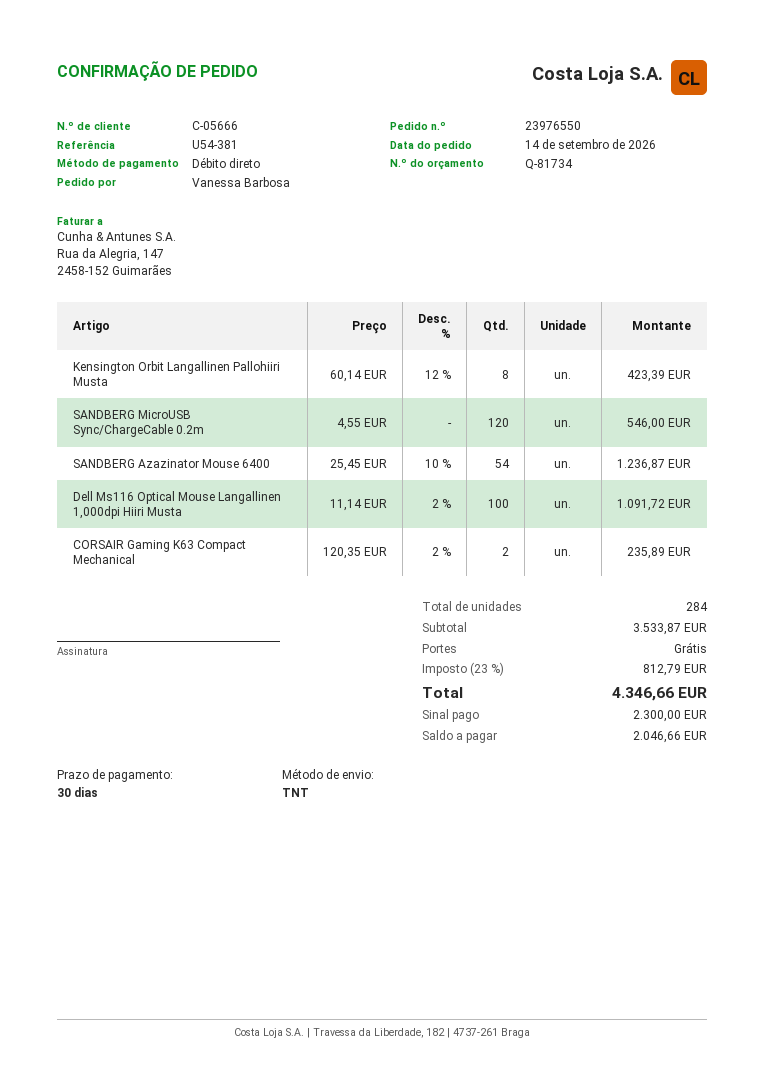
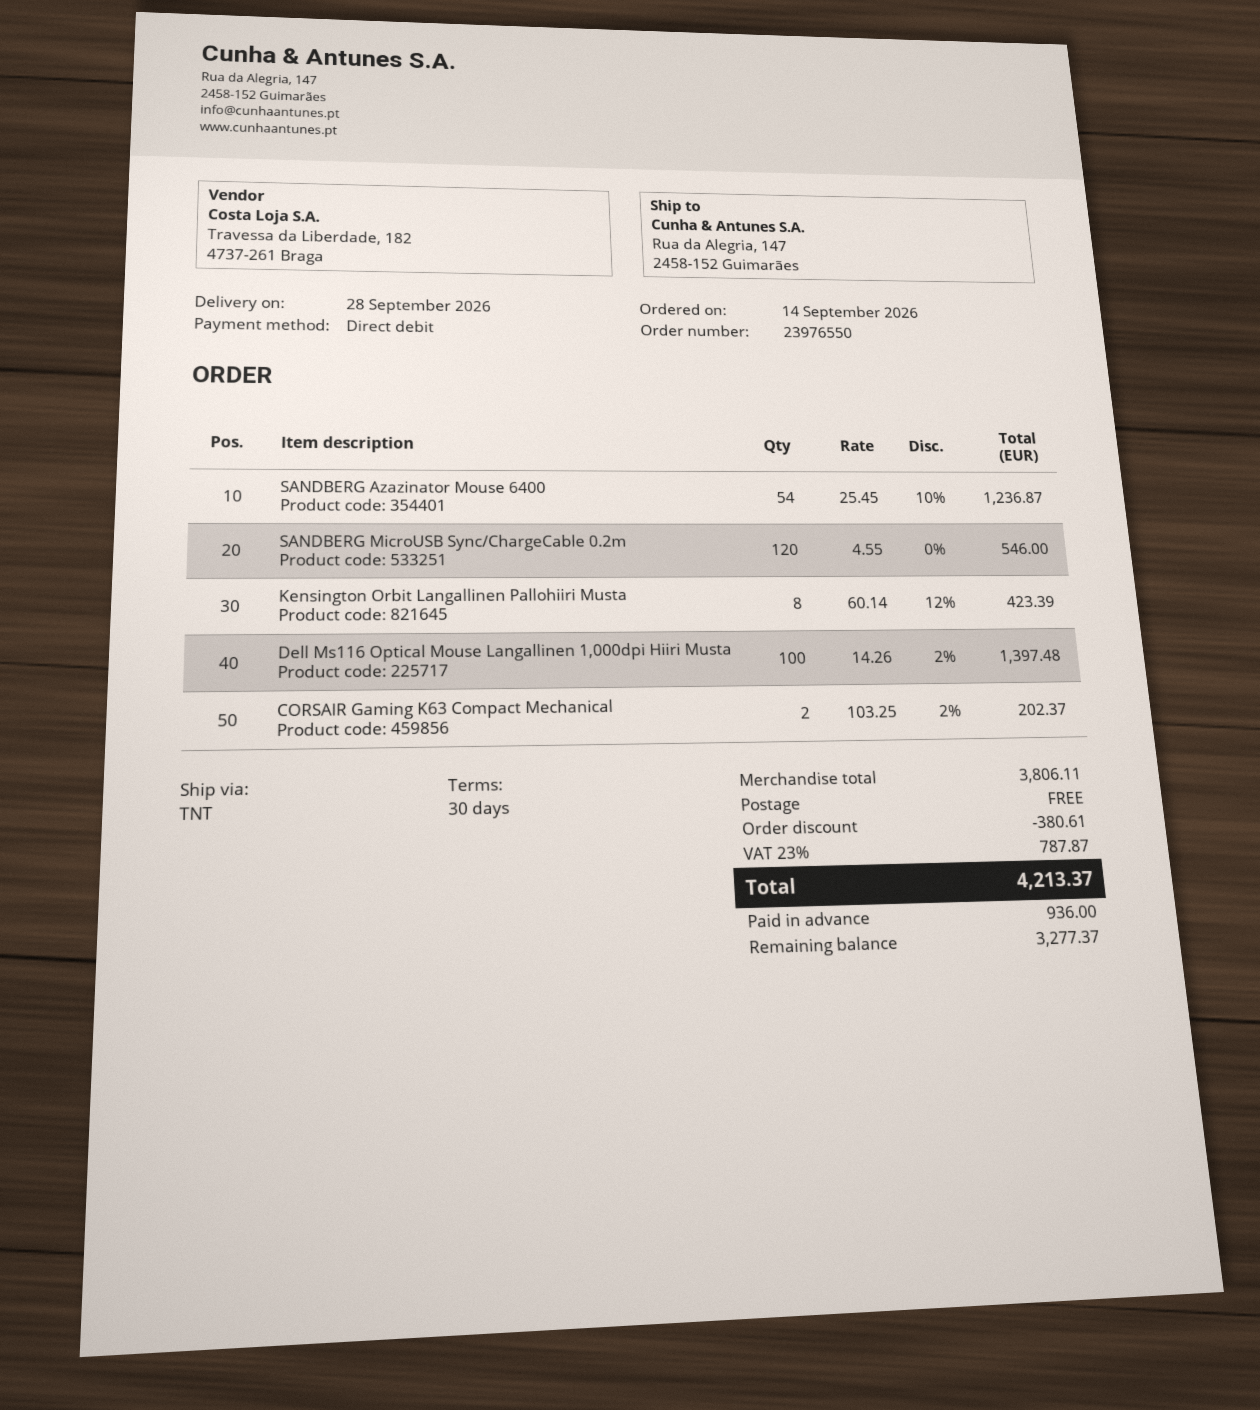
Dell Ms116 Optical Mouse Langallinen 1,000dpi Hiiri Musta: 100 x 11.14 - 2% = 1091.72 -> 100 x 14.26 - 2% = 1397.48
CORSAIR Gaming K63 Compact Mechanical: 2 x 120.35 - 2% = 235.89 -> 2 x 103.25 - 2% = 202.37
subtotal: 3533.87 -> 3806.11
discount: none -> 380.61
tax: 23% = 812.79 -> 23% = 787.87
total: 4346.66 -> 4213.37
deposit: 2300.00 -> 936.00
balance: 2046.66 -> 3277.37

